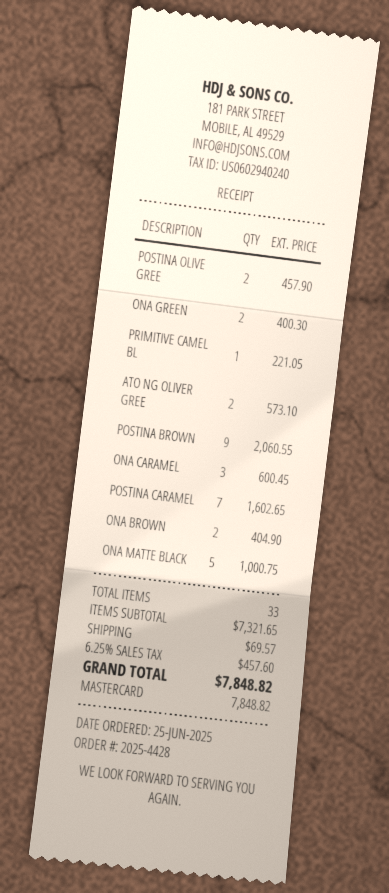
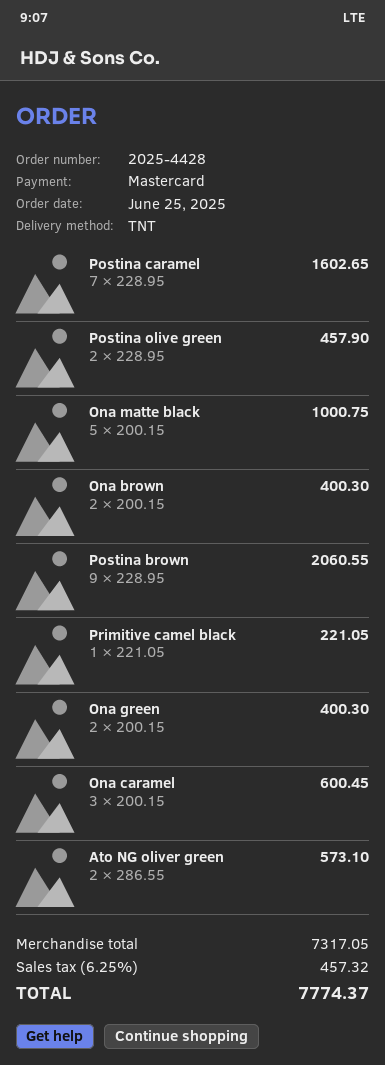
ONA BROWN: 2 for 404.90 -> 2 for 400.30
subtotal: 7321.65 -> 7317.05
shipping: 69.57 -> none
tax: 6.25% = 457.60 -> 6.25% = 457.32
total: 7848.82 -> 7774.37

